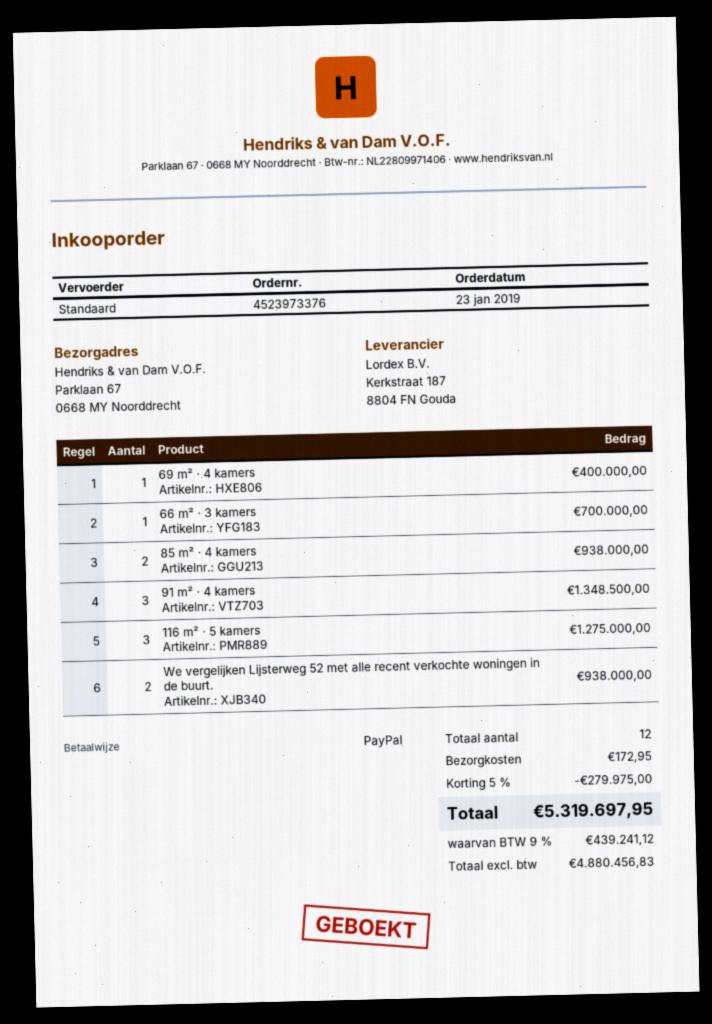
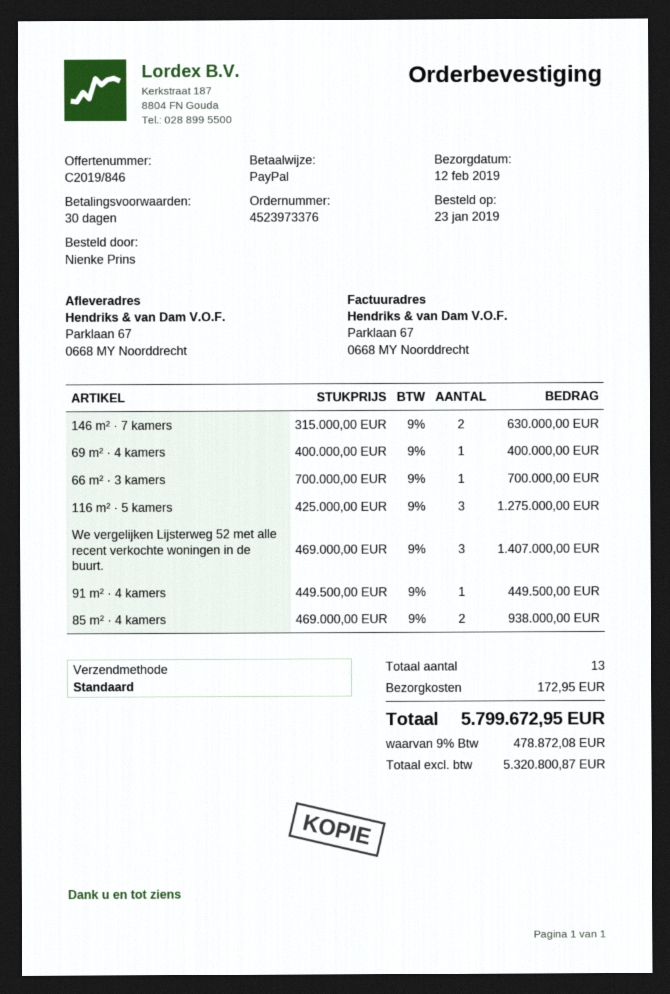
91 m² · 4 kamers: 3 for 1348500.00 -> 1 for 449500.00
We vergelijken Lijsterweg 52 met alle recent verkochte woningen in de buurt.: 2 for 938000.00 -> 3 for 1407000.00
146 m² · 7 kamers: none -> 2 for 630000.00
total quantity: 12 -> 13
discount: 5% = 279975.00 -> none
net: 4880456.83 -> 5320800.87
tax: 9% = 439241.12 -> 9% = 478872.08
total: 5319697.95 -> 5799672.95

